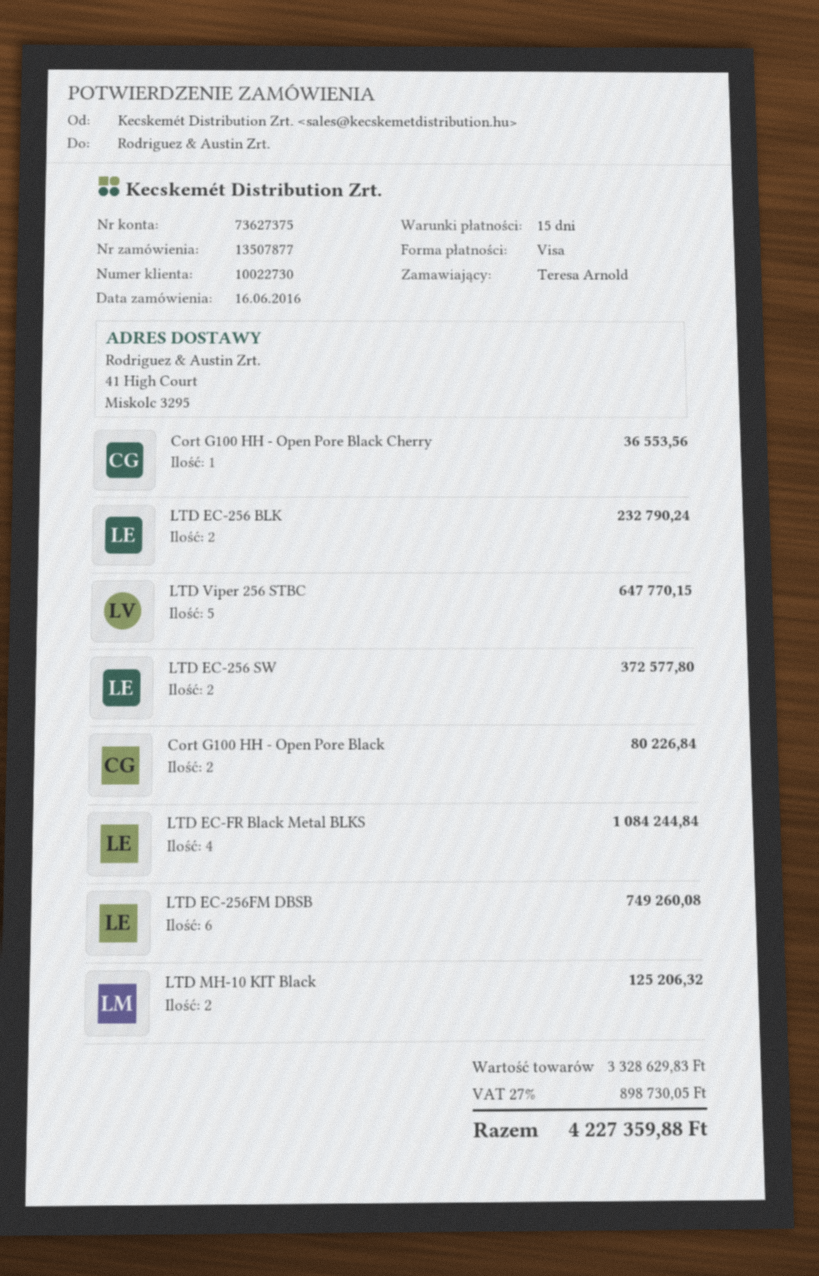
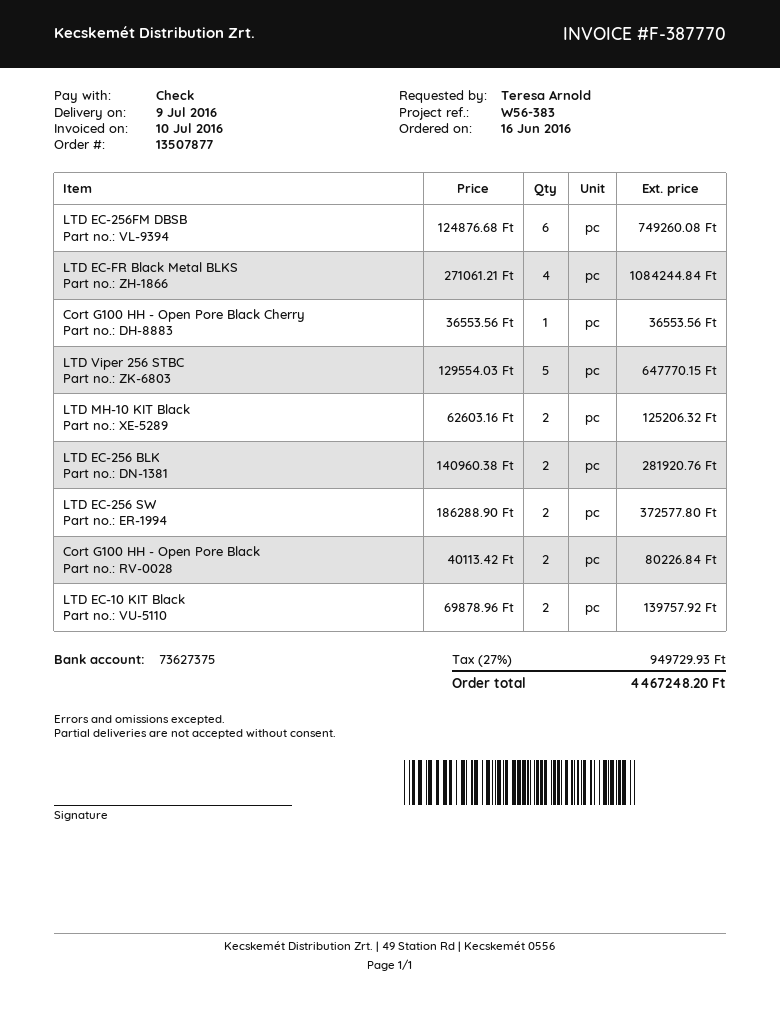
payment method: Visa -> cheque
LTD EC-256 BLK: 2 for 232790.24 -> 2 for 281920.76
LTD EC-10 KIT Black: none -> 2 for 139757.92
tax: 27% = 898730.05 -> 27% = 949729.93
total: 4227359.88 -> 4467248.20

